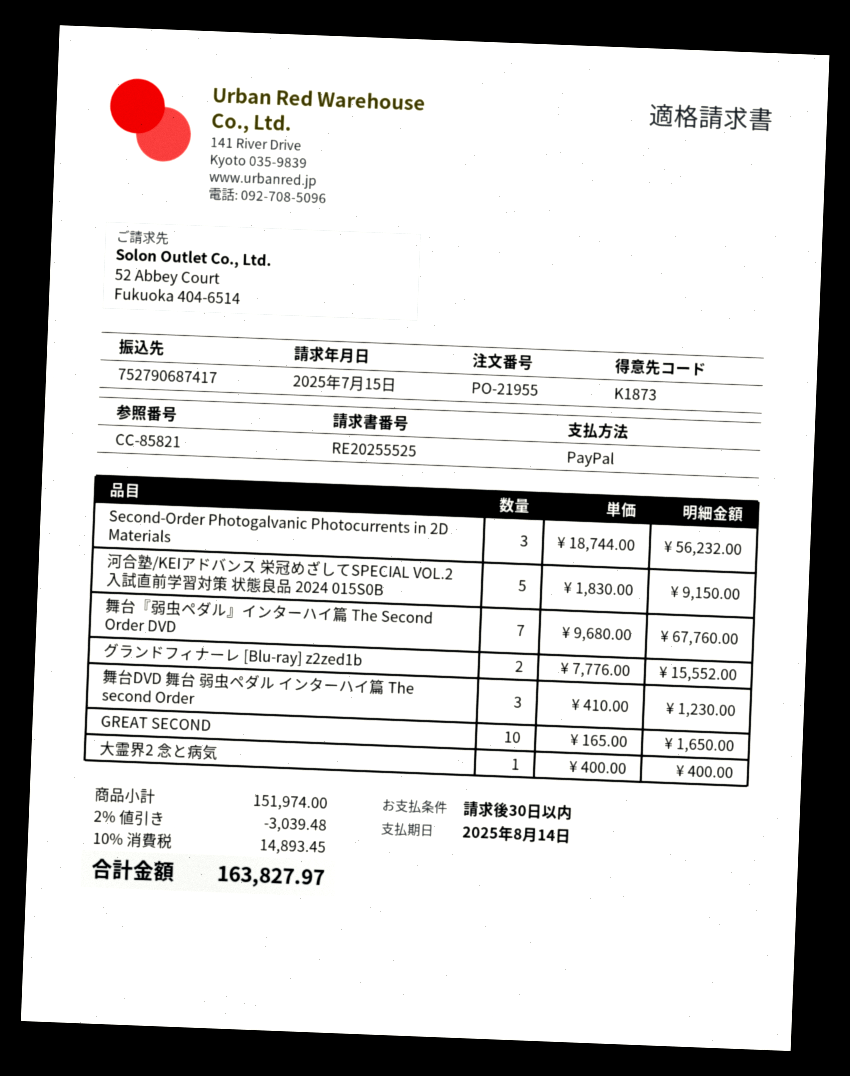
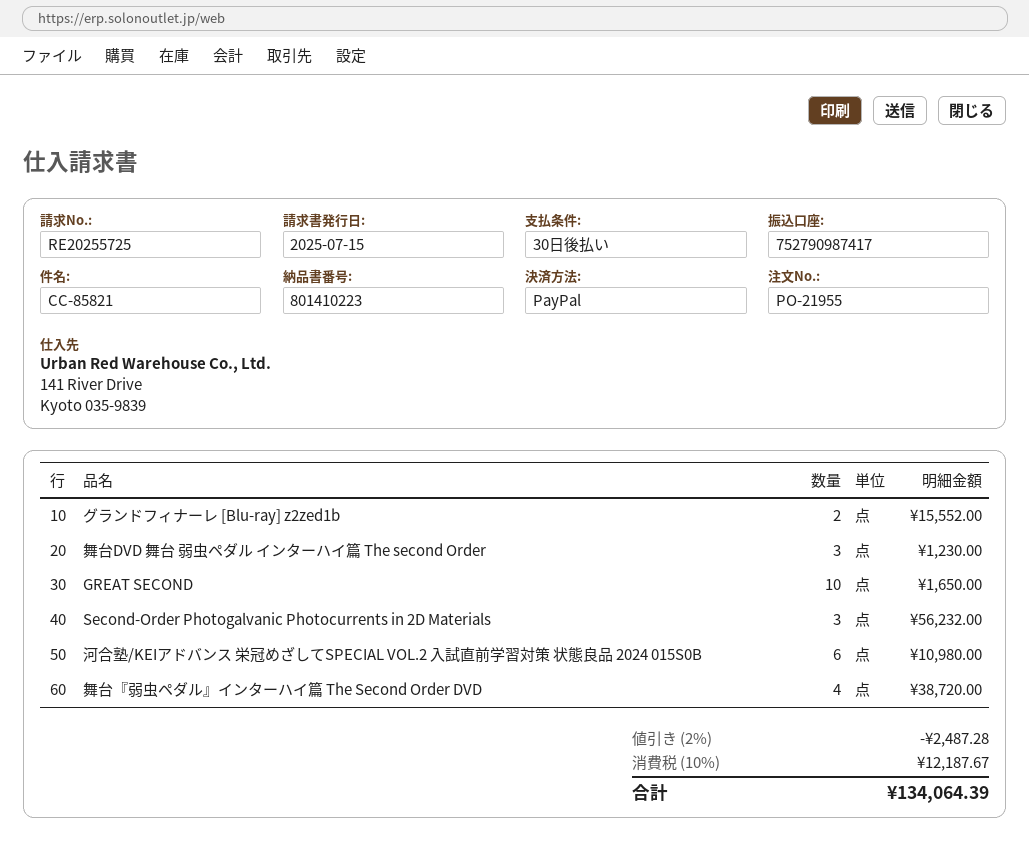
invoice number: RE20255525 -> RE20255725
bank account: 752790687417 -> 752790987417
河合塾/KEIアドバンス 栄冠めざしてSPECIAL VOL.2 入試直前学習対策 状態良品 2024 015S0B: 5 for 9150.00 -> 6 for 10980.00
舞台『弱虫ペダル』インターハイ篇 The Second Order DVD: 7 for 67760.00 -> 4 for 38720.00
大霊界2 念と病気: 1 for 400.00 -> none
discount: 2% = 3039.48 -> 2% = 2487.28
tax: 10% = 14893.45 -> 10% = 12187.67
total: 163827.97 -> 134064.39

